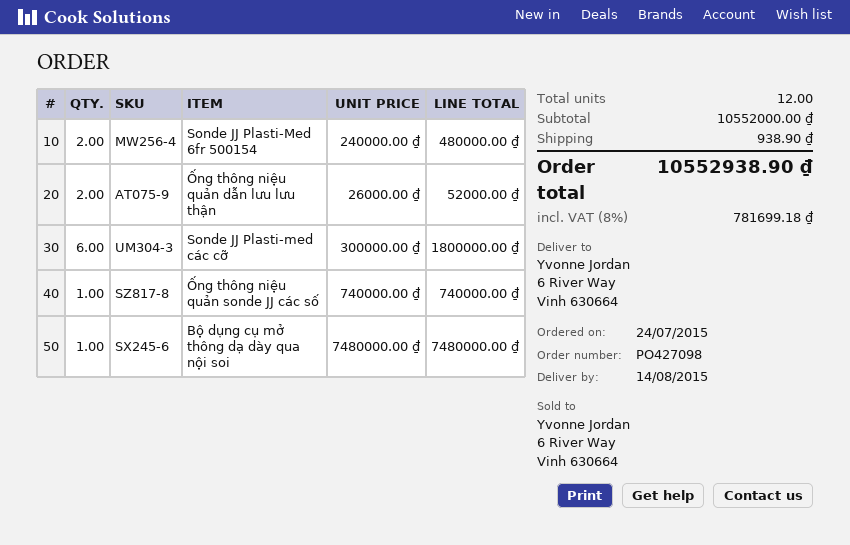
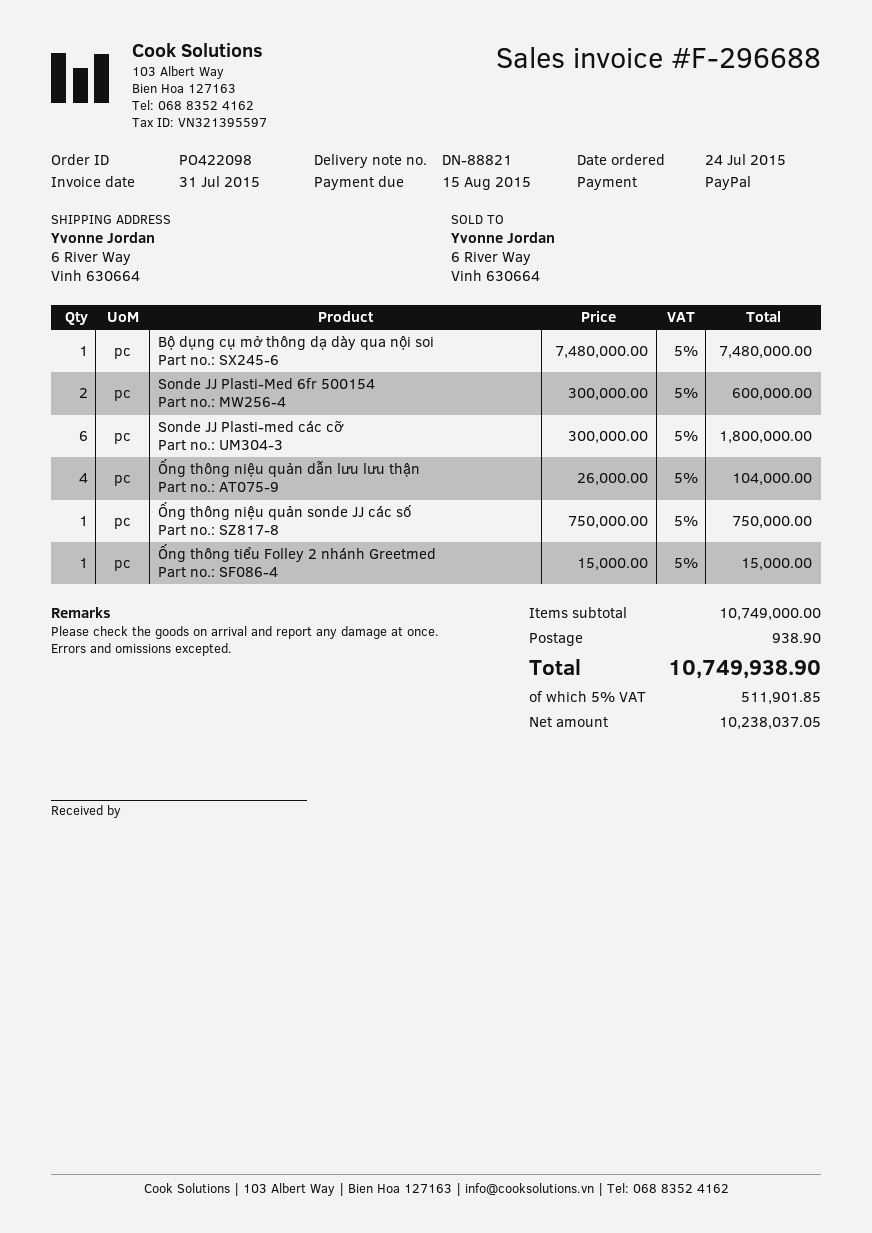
order number: PO427098 -> PO422098
Sonde JJ Plasti-Med 6fr 500154: 2 x 240000.00 = 480000.00 -> 2 x 300000.00 = 600000.00
Ống thông niệu quản dẫn lưu lưu thận: 2 x 26000.00 = 52000.00 -> 4 x 26000.00 = 104000.00
Ống thông niệu quản sonde JJ các số: 1 x 740000.00 = 740000.00 -> 1 x 750000.00 = 750000.00
Ống thông tiểu Folley 2 nhánh Greetmed: none -> 1 x 15000.00 = 15000.00
subtotal: 10552000.00 -> 10749000.00
tax: 8% = 781699.18 -> 5% = 511901.85
total: 10552938.90 -> 10749938.90

